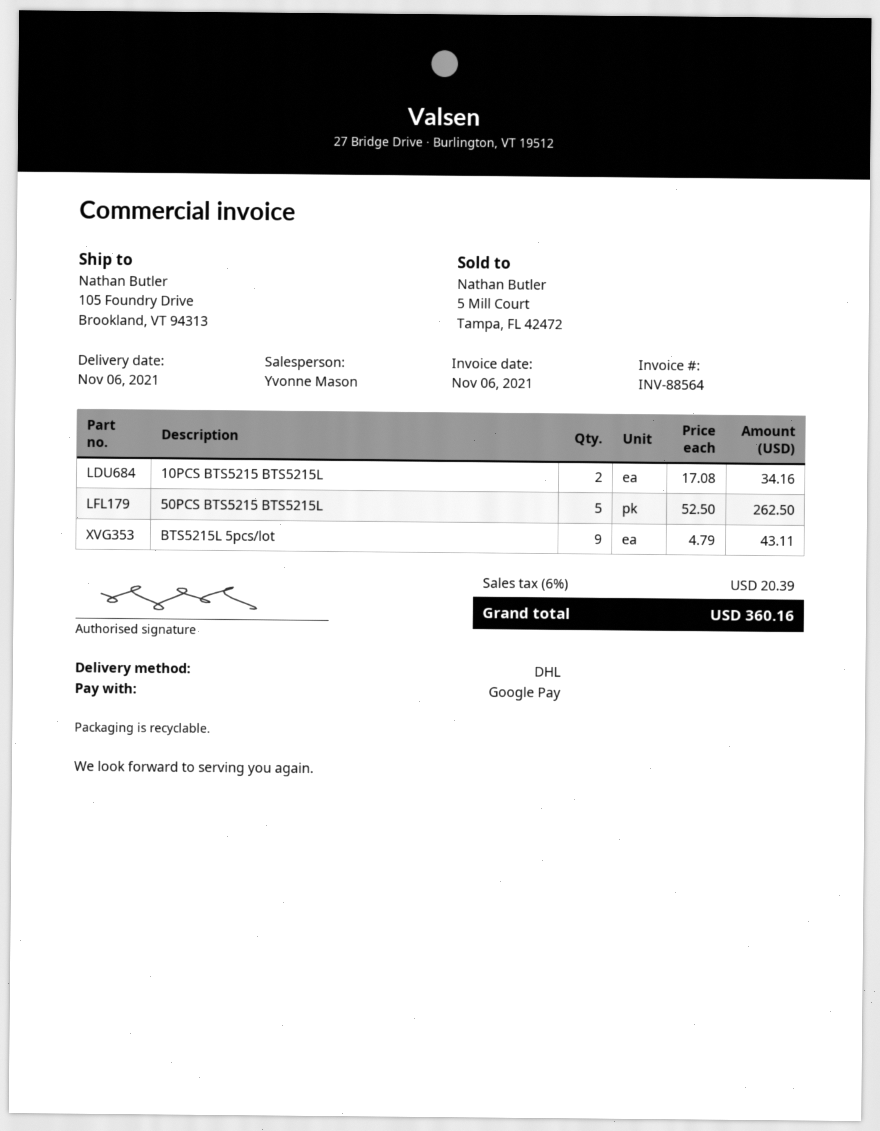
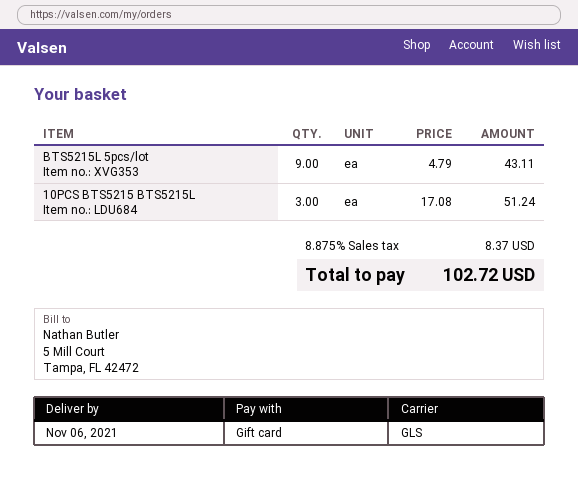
payment method: Google Pay -> gift card
shipping method: DHL -> GLS
10PCS BTS5215 BTS5215L: 2 x 17.08 = 34.16 -> 3 x 17.08 = 51.24
50PCS BTS5215 BTS5215L: 5 x 52.50 = 262.50 -> none
tax: 6% = 20.39 -> 8.875% = 8.37
total: 360.16 -> 102.72

